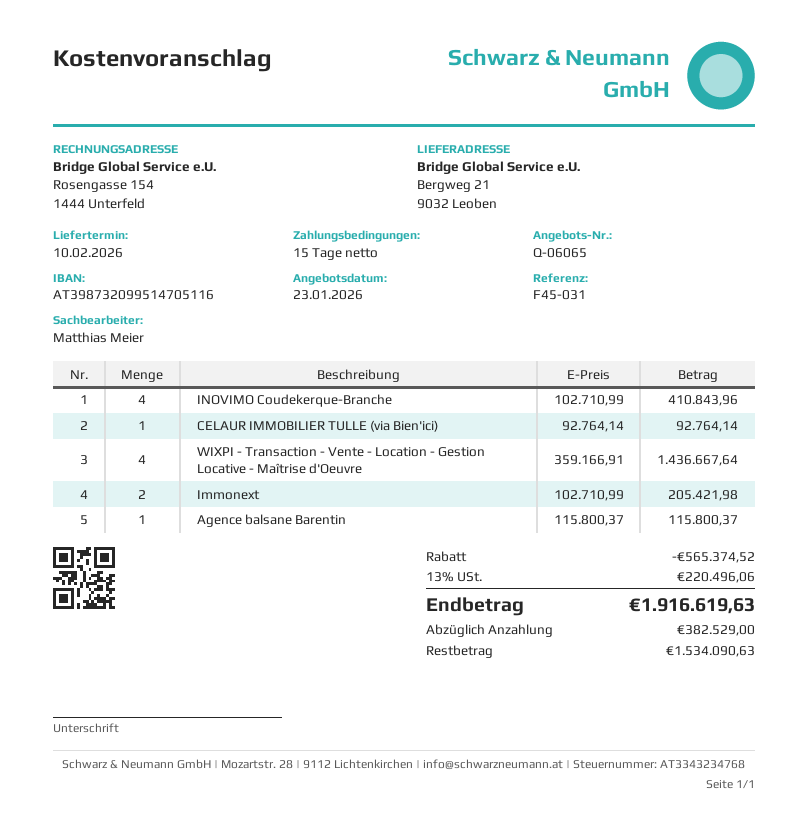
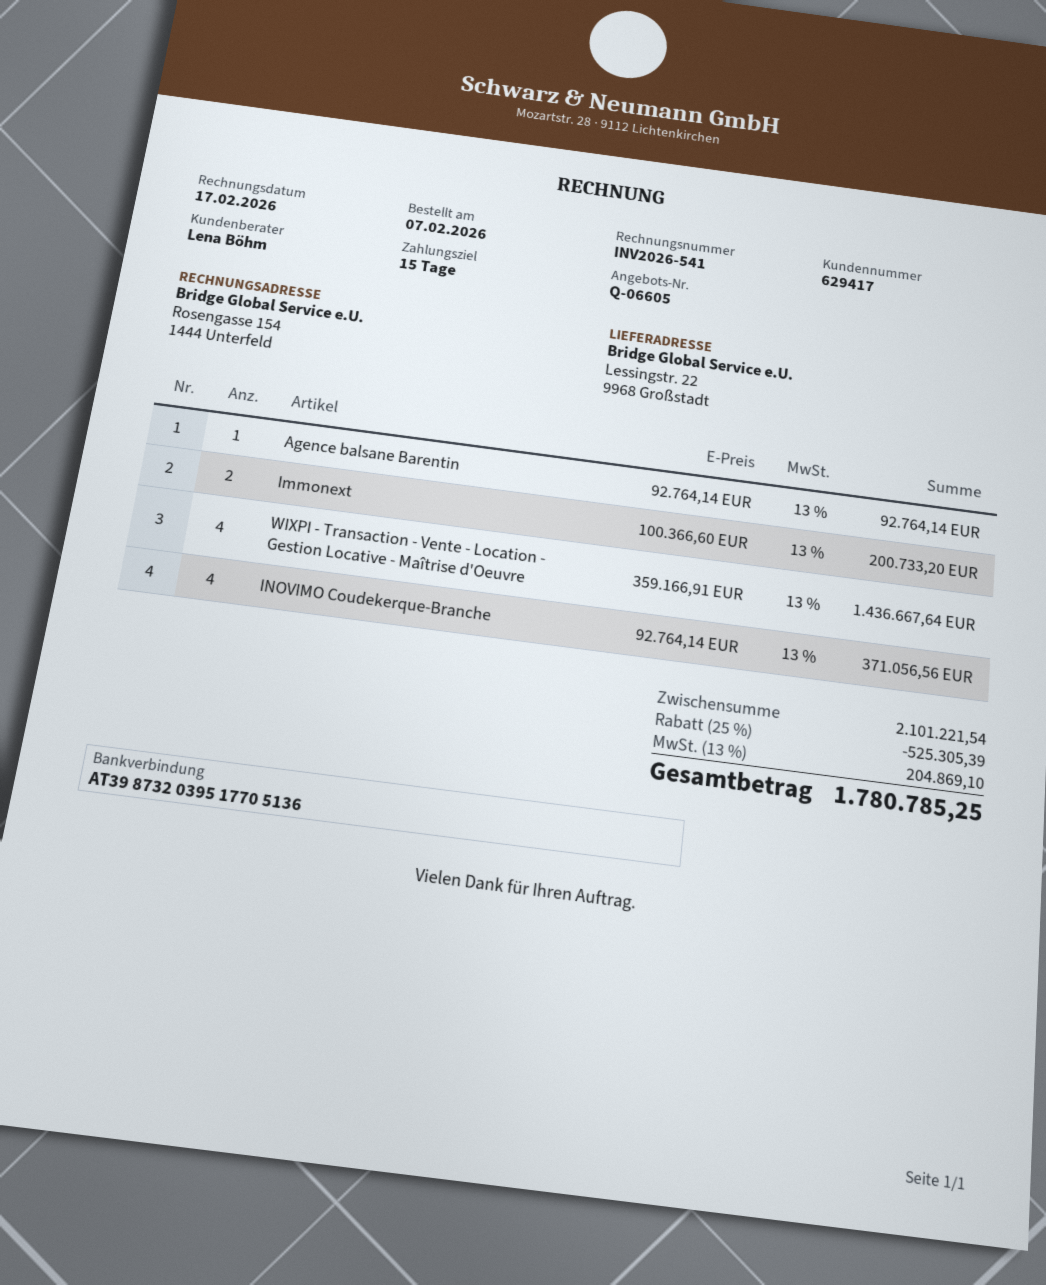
quote number: Q-06065 -> Q-06605
sales rep: Matthias Meier -> Lena Böhm
bank account: AT398732099514705116 -> AT398732039517705136
ship to: Bergweg 21, 9032 Leoben -> Lessingstr. 22, 9968 Großstadt
INOVIMO Coudekerque-Branche: 4 x 102710.99 = 410843.96 -> 4 x 92764.14 = 371056.56
CELAUR IMMOBILIER TULLE (via Bien'ici): 1 x 92764.14 = 92764.14 -> none
Immonext: 2 x 102710.99 = 205421.98 -> 2 x 100366.60 = 200733.20
Agence balsane Barentin: 1 x 115800.37 = 115800.37 -> 1 x 92764.14 = 92764.14
discount: 565374.52 -> 525305.39
tax: 13% = 220496.06 -> 13% = 204869.10
total: 1916619.63 -> 1780785.25

